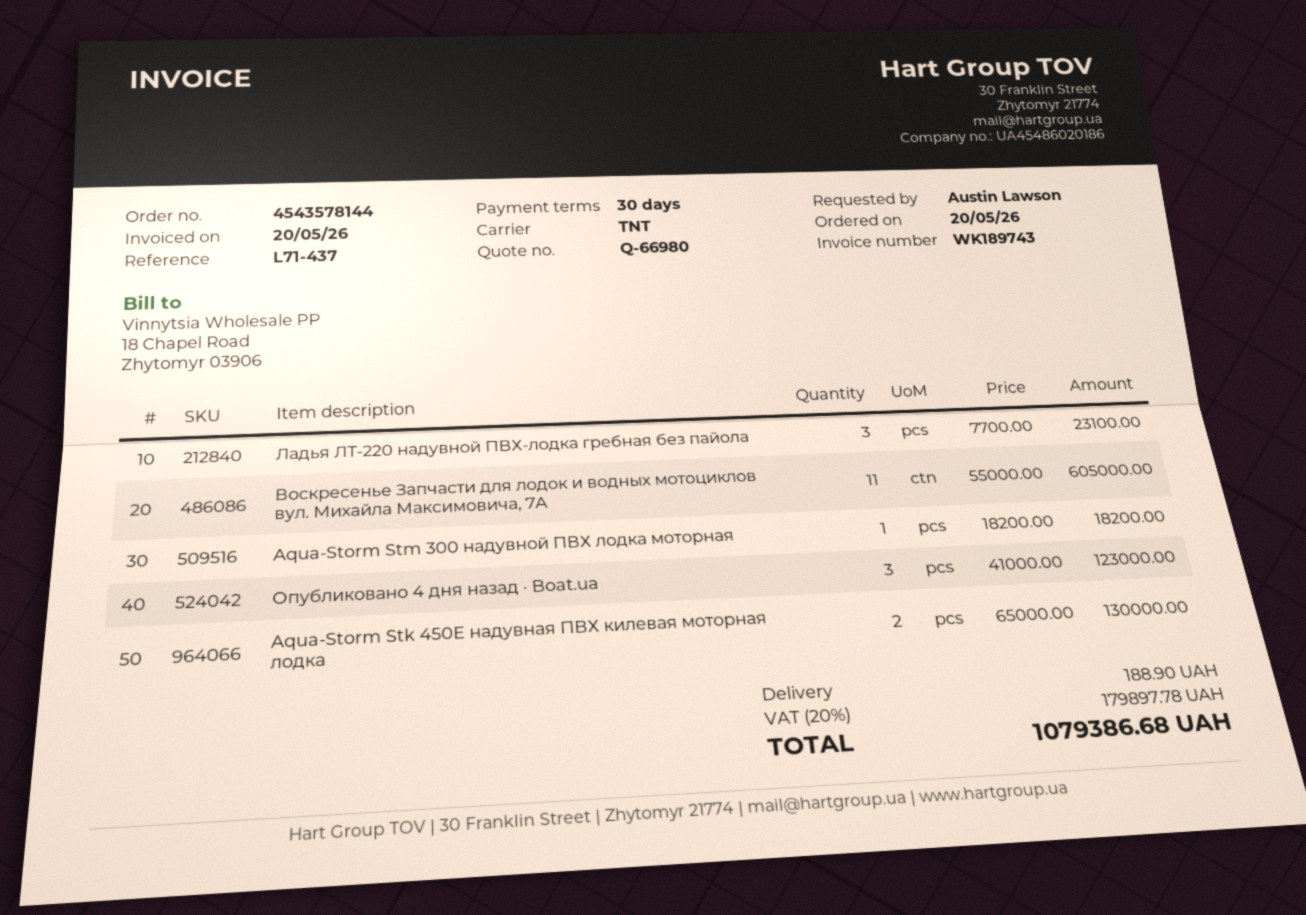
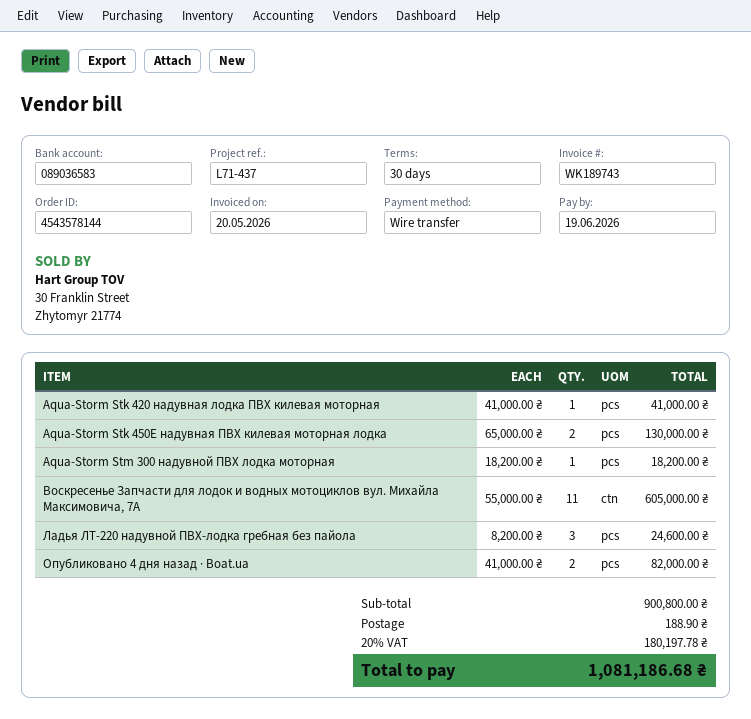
Ладья ЛТ-220 надувной ПВХ-лодка гребная без пайола: 3 x 7700.00 = 23100.00 -> 3 x 8200.00 = 24600.00
Опубликовано 4 дня назад · Boat.ua: 3 x 41000.00 = 123000.00 -> 2 x 41000.00 = 82000.00
Aqua-Storm Stk 420 надувная лодка ПВХ килевая моторная: none -> 1 x 41000.00 = 41000.00
tax: 20% = 179897.78 -> 20% = 180197.78
total: 1079386.68 -> 1081186.68

